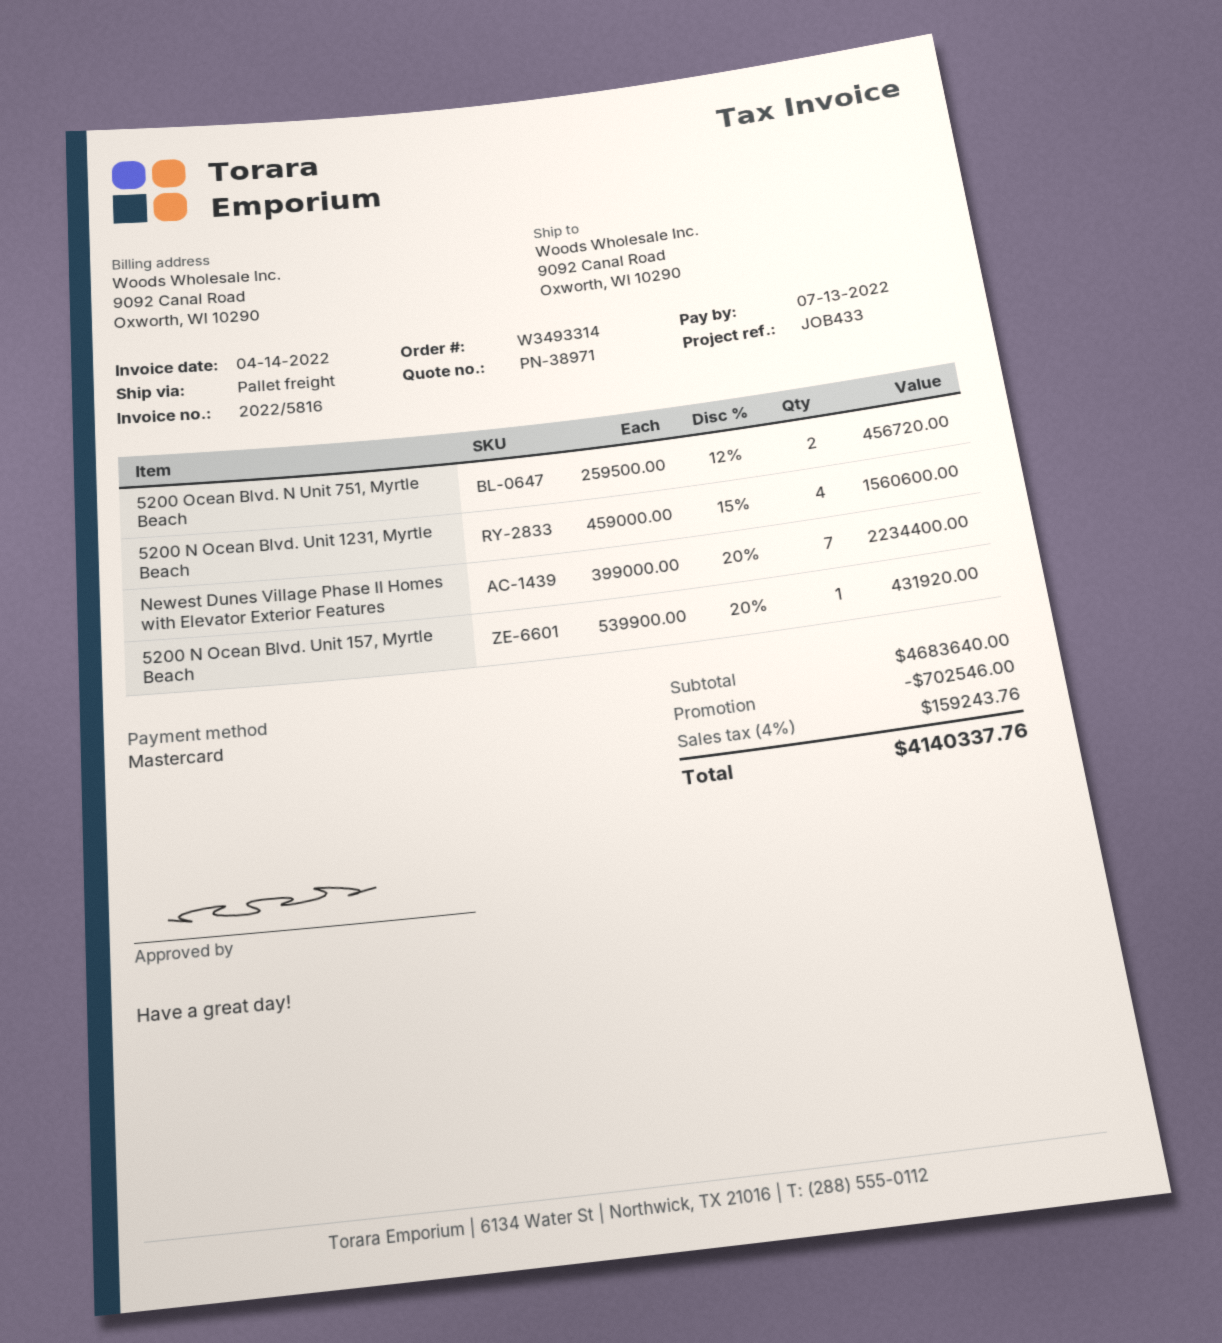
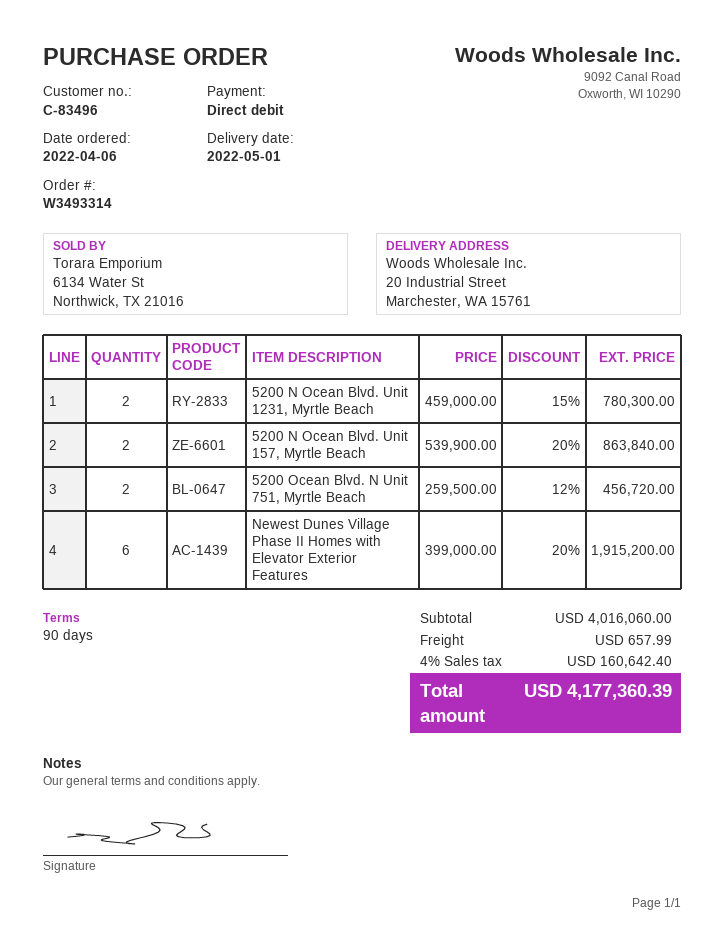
payment method: Mastercard -> direct debit
ship to: 9092 Canal Road, Oxworth, WI 10290 -> 20 Industrial Street, Marchester, WA 15761
5200 N Ocean Blvd. Unit 1231, Myrtle Beach: 4 x 459000.00 - 15% = 1560600.00 -> 2 x 459000.00 - 15% = 780300.00
Newest Dunes Village Phase II Homes with Elevator Exterior Features: 7 x 399000.00 - 20% = 2234400.00 -> 6 x 399000.00 - 20% = 1915200.00
5200 N Ocean Blvd. Unit 157, Myrtle Beach: 1 x 539900.00 - 20% = 431920.00 -> 2 x 539900.00 - 20% = 863840.00
subtotal: 4683640.00 -> 4016060.00
discount: 702546.00 -> none
shipping: none -> 657.99
tax: 4% = 159243.76 -> 4% = 160642.40
total: 4140337.76 -> 4177360.39

